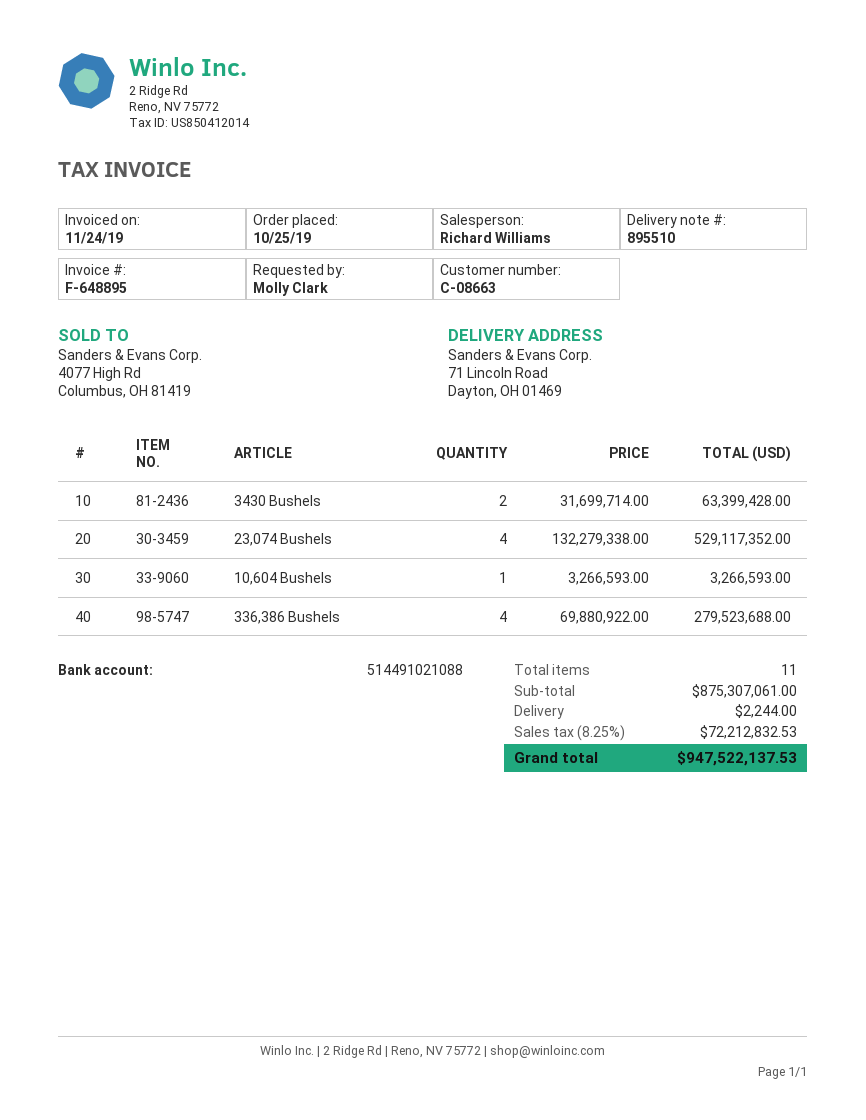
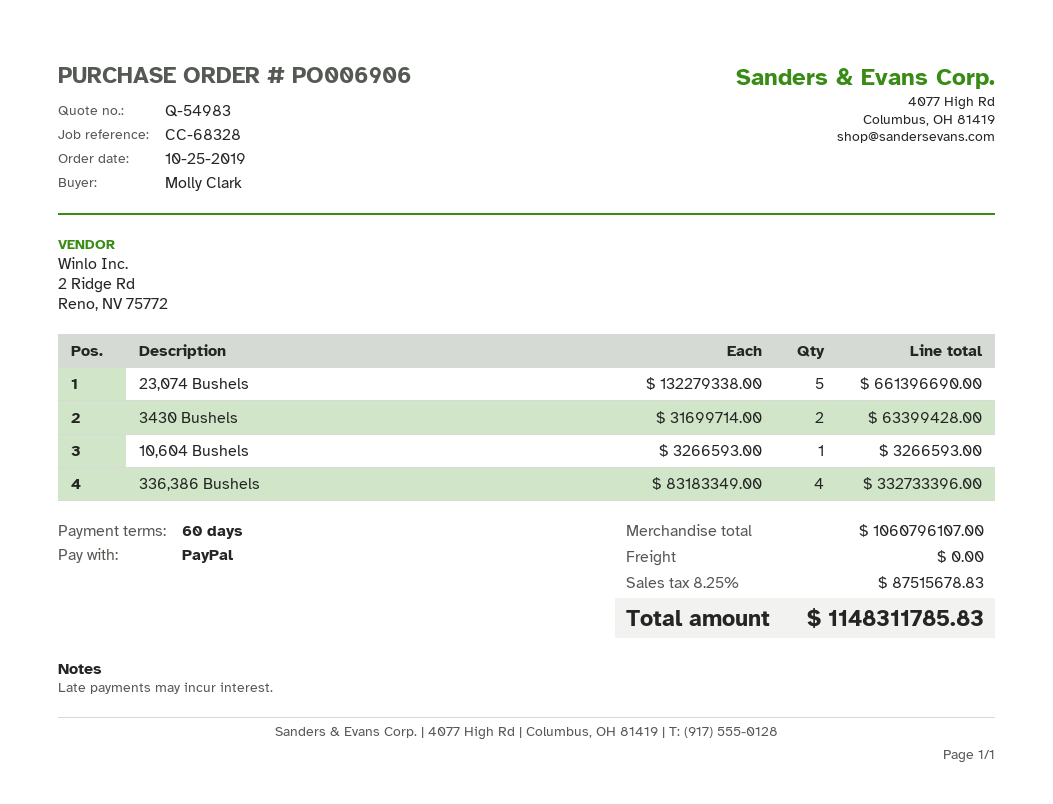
23,074 Bushels: 4 x 132279338.00 = 529117352.00 -> 5 x 132279338.00 = 661396690.00
336,386 Bushels: 4 x 69880922.00 = 279523688.00 -> 4 x 83183349.00 = 332733396.00
subtotal: 875307061.00 -> 1060796107.00
shipping: 2244.00 -> 0.00
tax: 8.25% = 72212832.53 -> 8.25% = 87515678.83
total: 947522137.53 -> 1148311785.83

